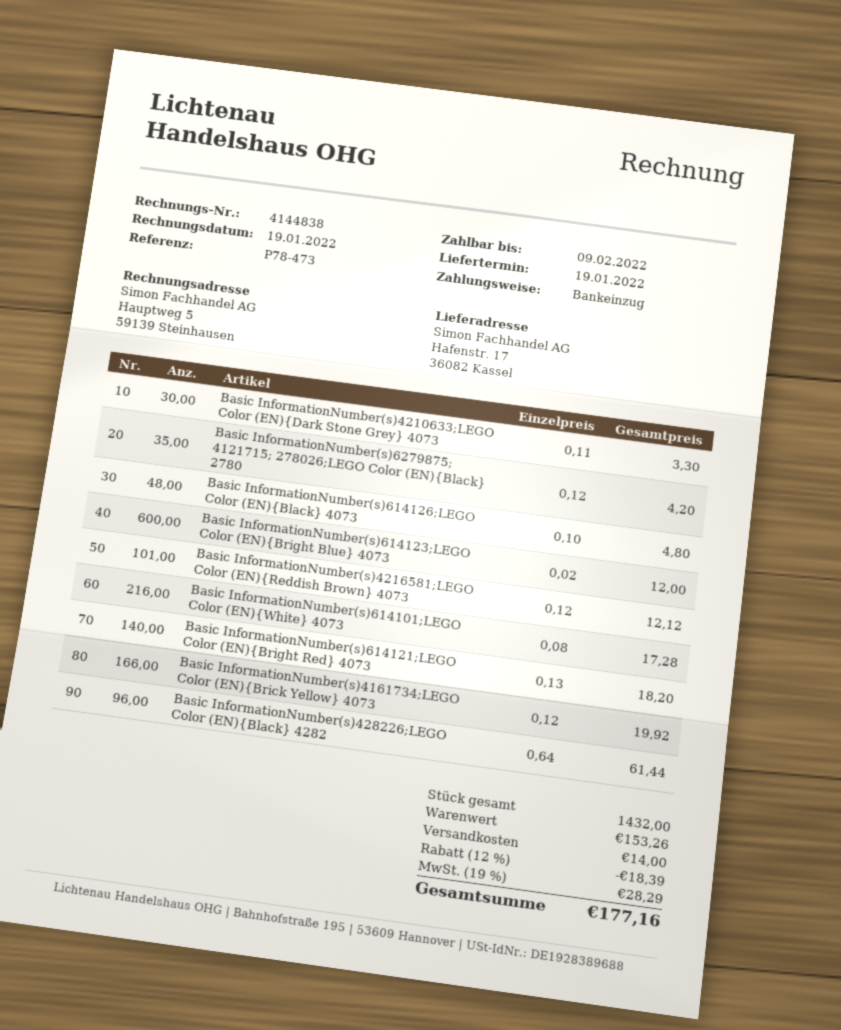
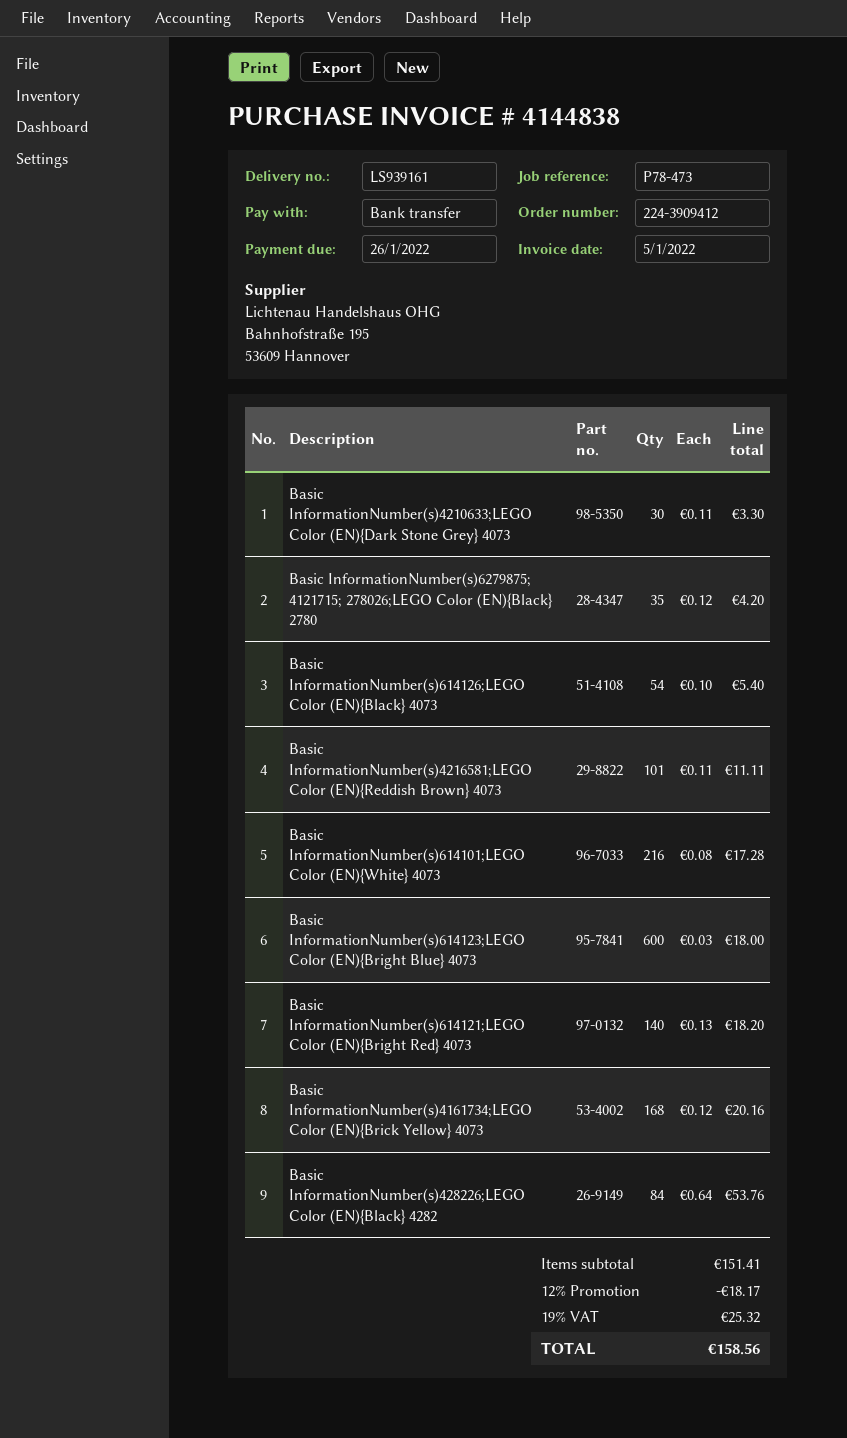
invoice date: 2022-01-19 -> 2022-01-05
due date: 2022-02-09 -> 2022-01-26
payment method: direct debit -> bank transfer
Basic InformationNumber(s)614126;LEGO Color (EN){Black} 4073: 48 x 0.10 = 4.80 -> 54 x 0.10 = 5.40
Basic InformationNumber(s)614123;LEGO Color (EN){Bright Blue} 4073: 600 x 0.02 = 12.00 -> 600 x 0.03 = 18.00
Basic InformationNumber(s)4216581;LEGO Color (EN){Reddish Brown} 4073: 101 x 0.12 = 12.12 -> 101 x 0.11 = 11.11
Basic InformationNumber(s)4161734;LEGO Color (EN){Brick Yellow} 4073: 166 x 0.12 = 19.92 -> 168 x 0.12 = 20.16
Basic InformationNumber(s)428226;LEGO Color (EN){Black} 4282: 96 x 0.64 = 61.44 -> 84 x 0.64 = 53.76
subtotal: 153.26 -> 151.41
discount: 12% = 18.39 -> 12% = 18.17
shipping: 14.00 -> none
tax: 19% = 28.29 -> 19% = 25.32
total: 177.16 -> 158.56

